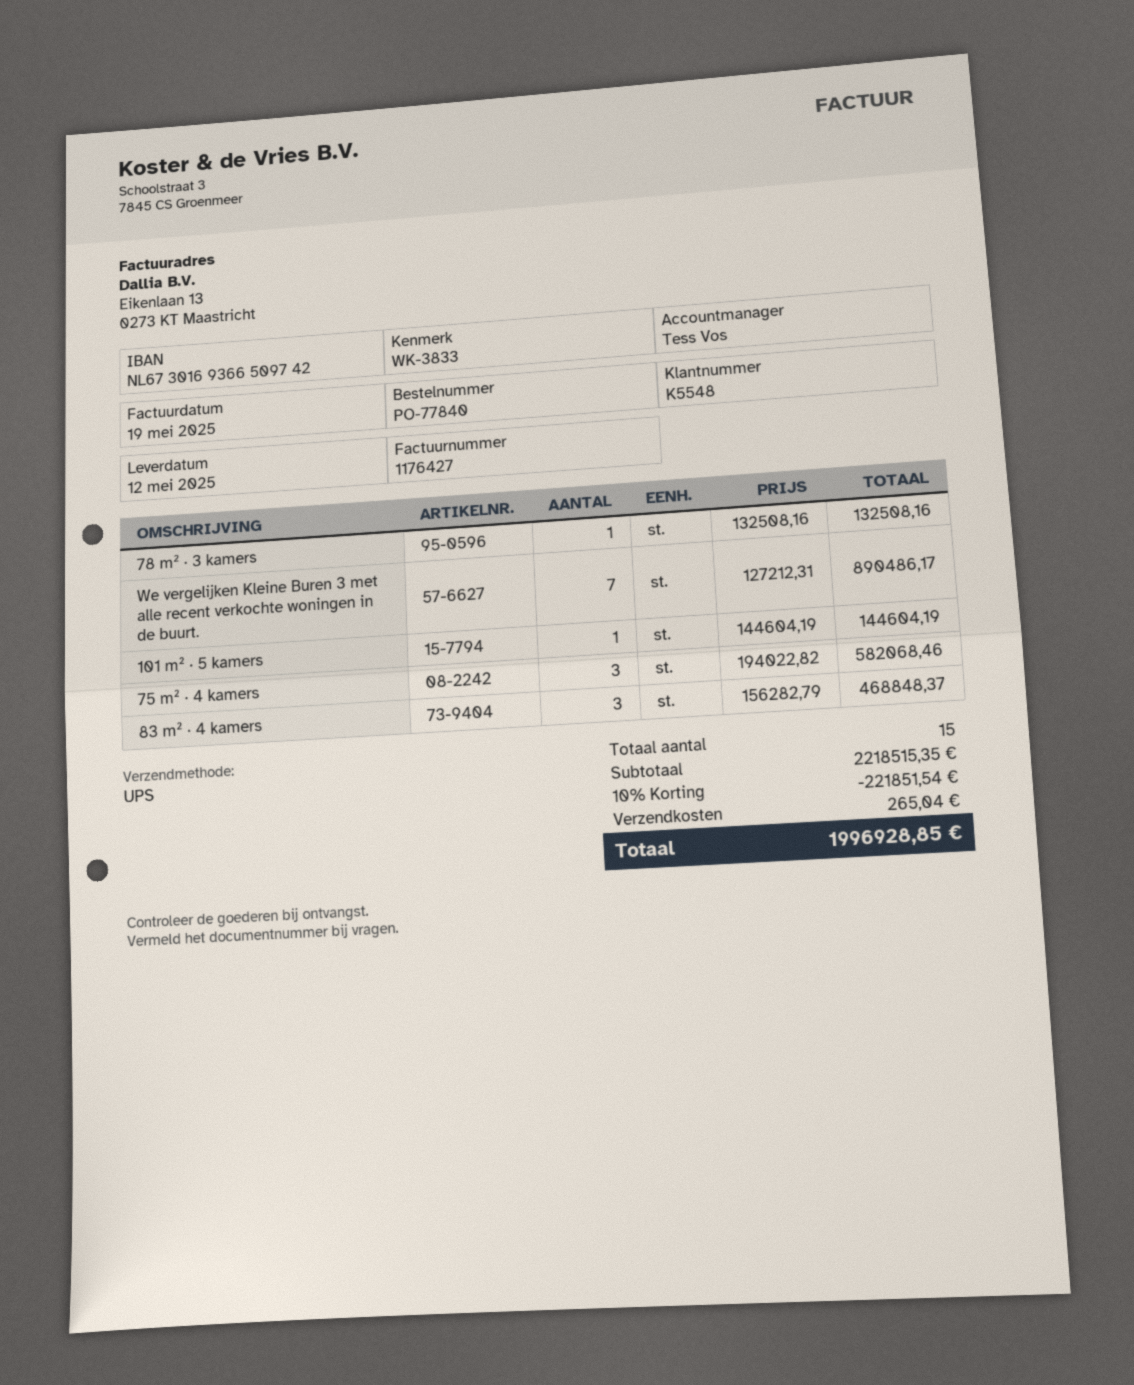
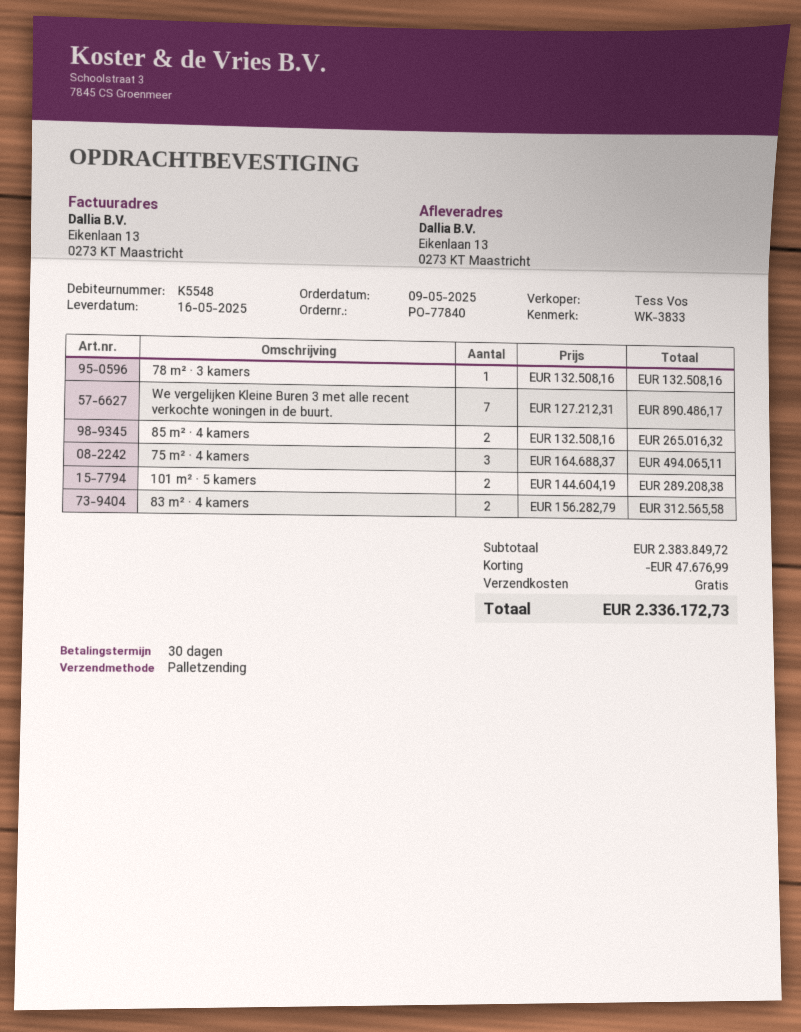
delivery date: 2025-05-12 -> 2025-05-16
shipping method: UPS -> pallet freight
101 m² · 5 kamers: 1 x 144604.19 = 144604.19 -> 2 x 144604.19 = 289208.38
75 m² · 4 kamers: 3 x 194022.82 = 582068.46 -> 3 x 164688.37 = 494065.11
83 m² · 4 kamers: 3 x 156282.79 = 468848.37 -> 2 x 156282.79 = 312565.58
85 m² · 4 kamers: none -> 2 x 132508.16 = 265016.32
subtotal: 2218515.35 -> 2383849.72
discount: 221851.54 -> 47676.99
shipping: 265.04 -> 0.00
total: 1996928.85 -> 2336172.73

